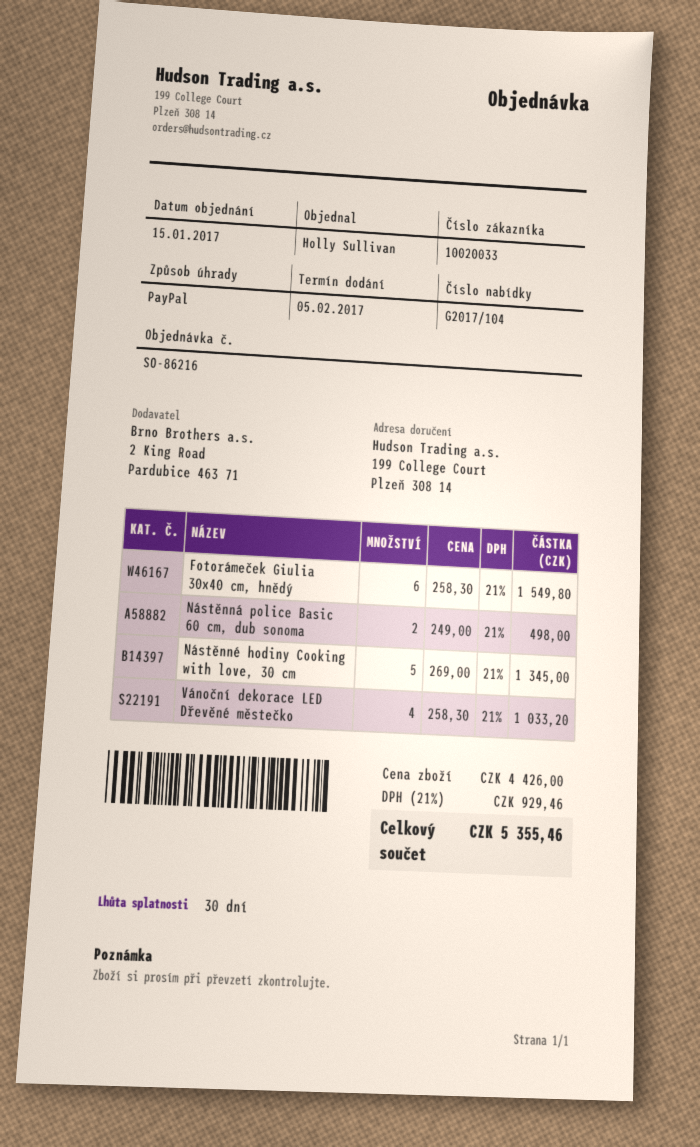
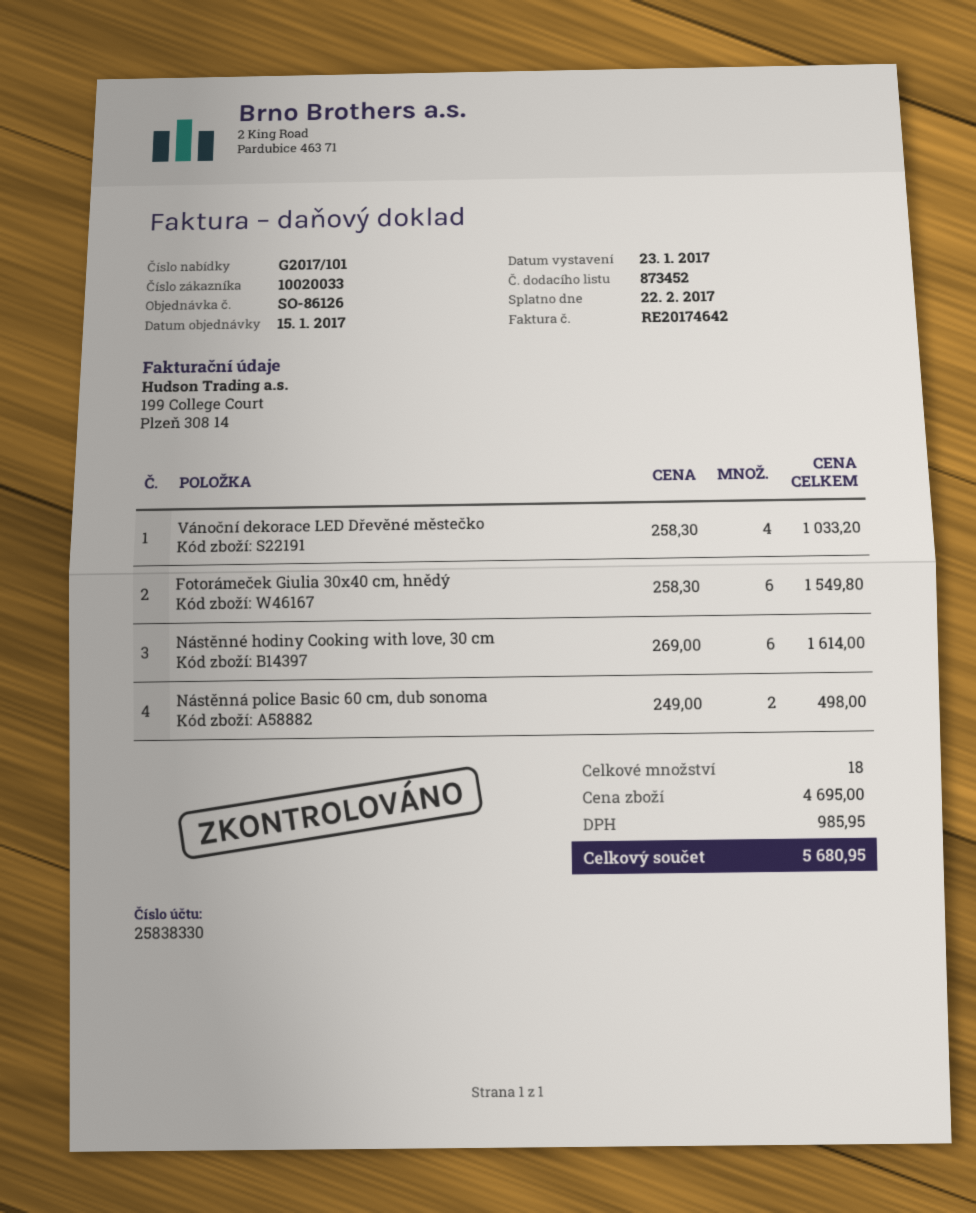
quote number: G2017/104 -> G2017/101
order number: SO-86216 -> SO-86126
Nástěnné hodiny Cooking with love, 30 cm: 5 x 269.00 = 1345.00 -> 6 x 269.00 = 1614.00
subtotal: 4426.00 -> 4695.00
tax: 929.46 -> 985.95
total: 5355.46 -> 5680.95

